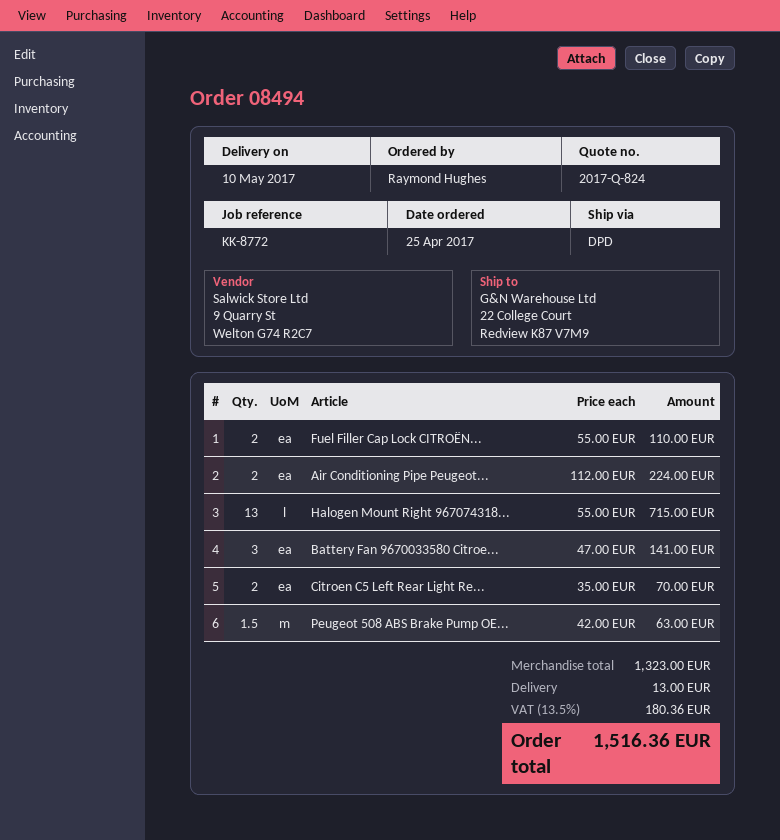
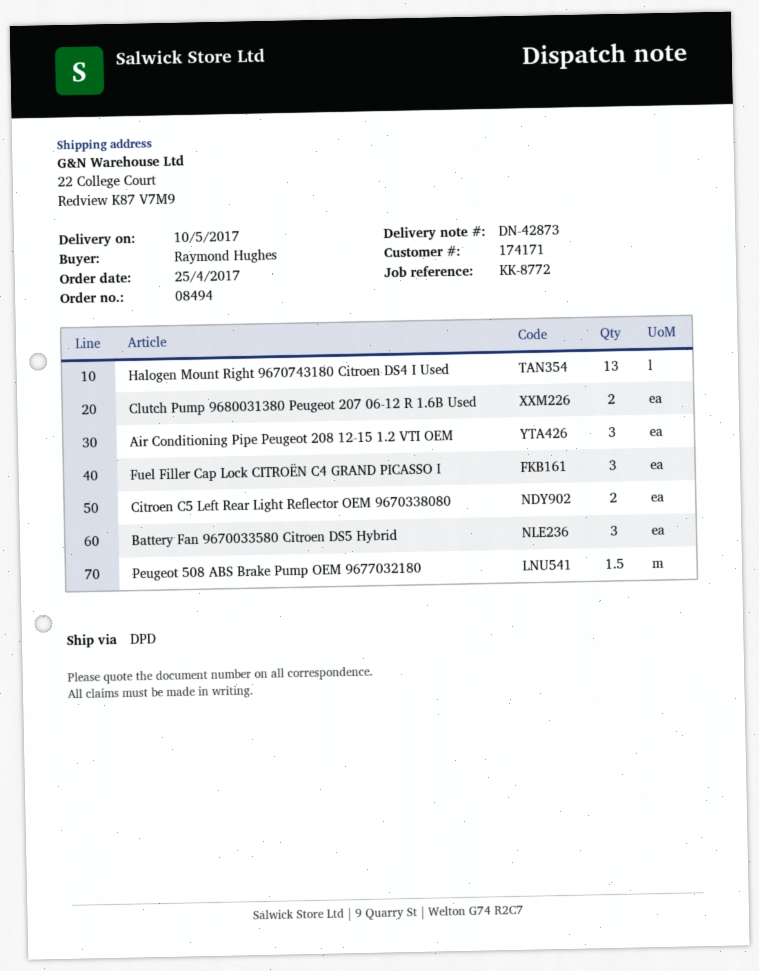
Fuel Filler Cap Lock CITROËN...: 2 -> 3
Air Conditioning Pipe Peugeot...: 2 -> 3
Clutch Pump 9680031380 Peugeot 207 06-12 R 1.6B Used: none -> 2

